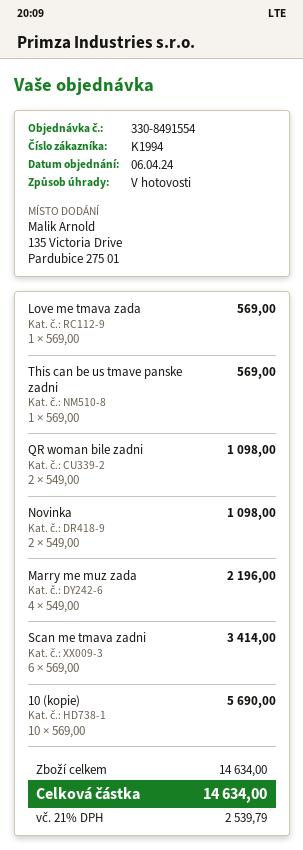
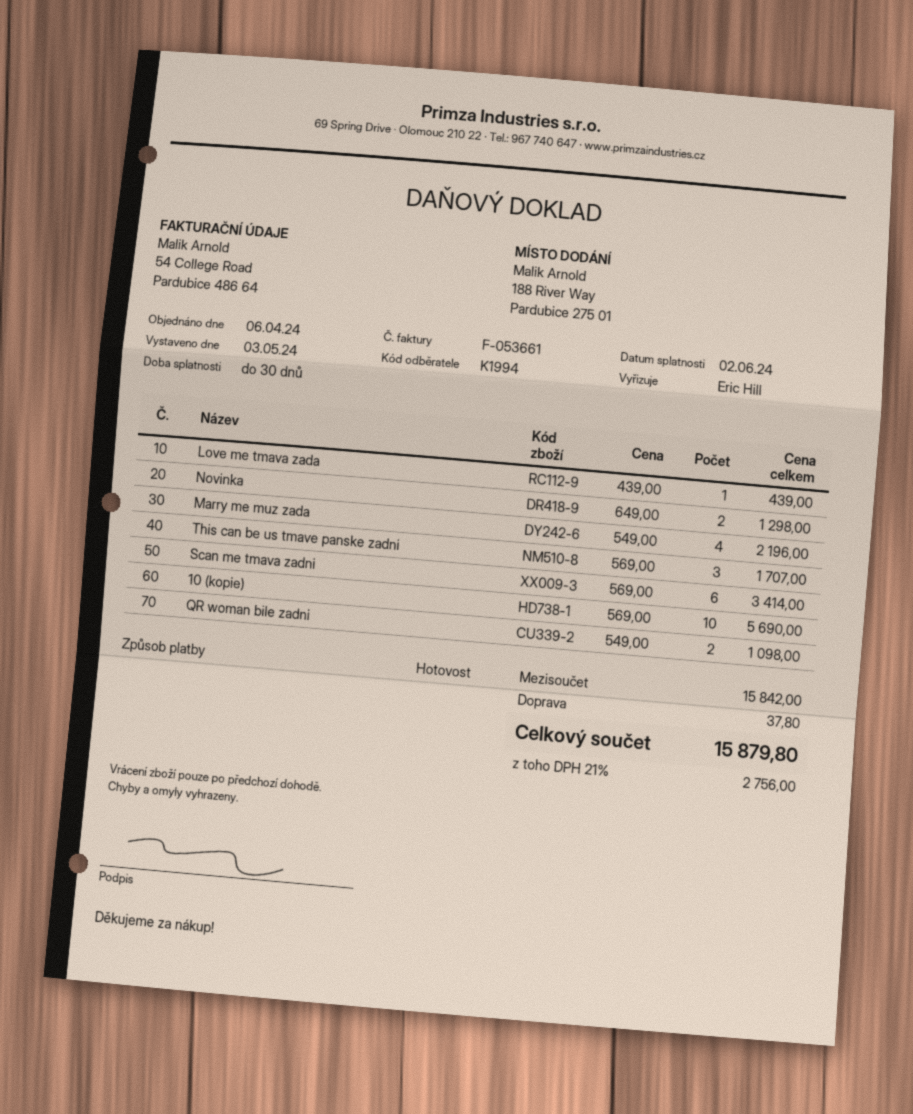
ship to: 135 Victoria Drive, Pardubice 275 01 -> 188 River Way, Pardubice 275 01
Love me tmava zada: 1 x 569.00 = 569.00 -> 1 x 439.00 = 439.00
This can be us tmave panske zadni: 1 x 569.00 = 569.00 -> 3 x 569.00 = 1707.00
Novinka: 2 x 549.00 = 1098.00 -> 2 x 649.00 = 1298.00
subtotal: 14634.00 -> 15842.00
shipping: none -> 37.80
tax: 21% = 2539.79 -> 21% = 2756.00
total: 14634.00 -> 15879.80

